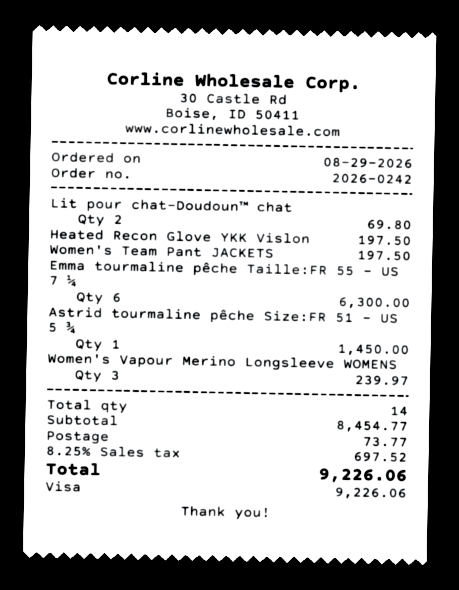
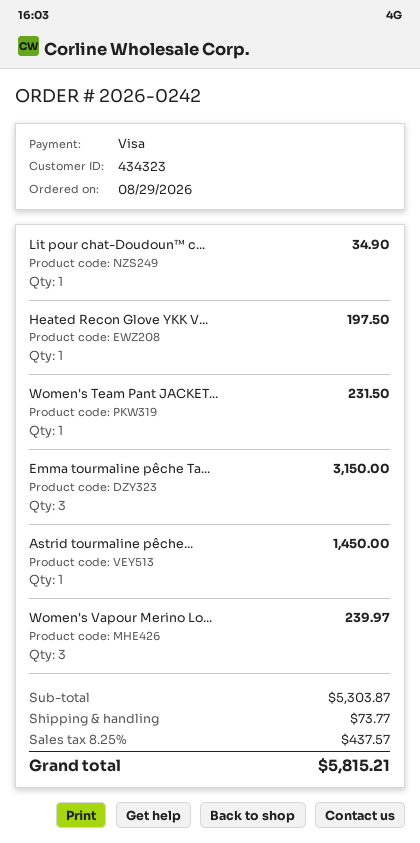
Lit pour chat-Doudoun™ chat: 2 for 69.80 -> 1 for 34.90
Women's Team Pant JACKETS: 1 for 197.50 -> 1 for 231.50
Emma tourmaline pêche Taille:FR 55 - US 7 ¼: 6 for 6300.00 -> 3 for 3150.00
subtotal: 8454.77 -> 5303.87
tax: 8.25% = 697.52 -> 8.25% = 437.57
total: 9226.06 -> 5815.21

